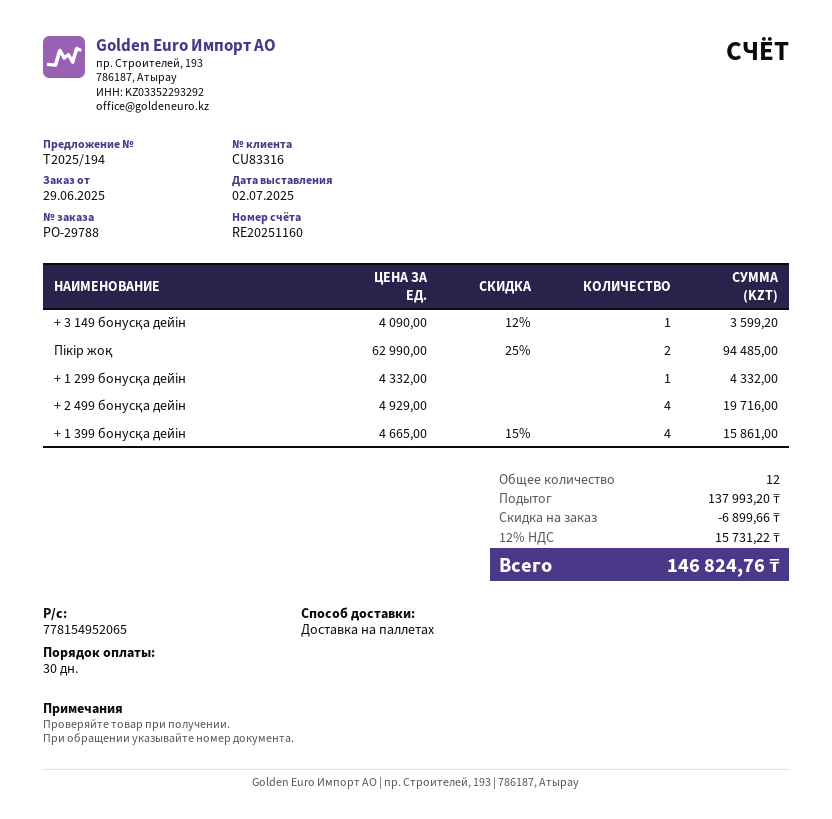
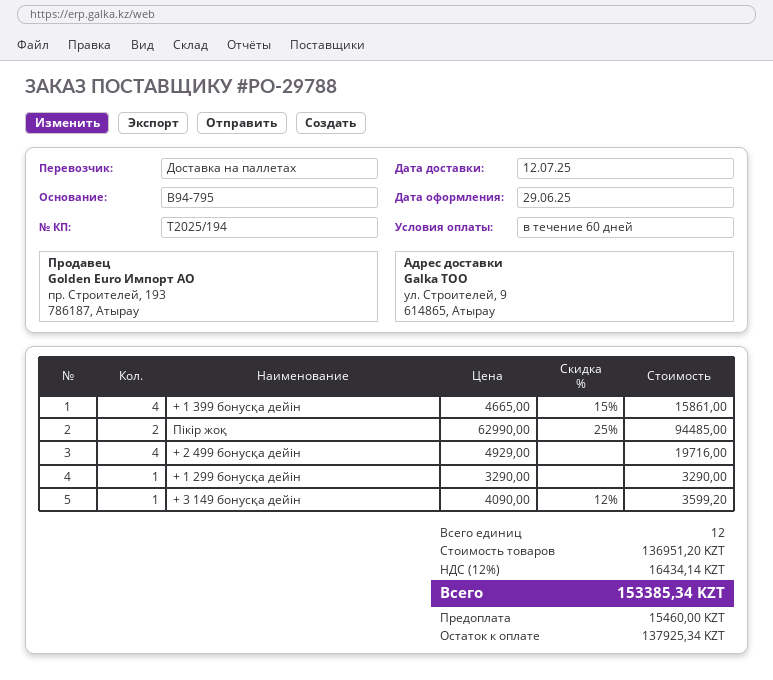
payment terms: 30 days -> 60 days
+ 1 299 бонусқа дейін: 1 x 4332.00 = 4332.00 -> 1 x 3290.00 = 3290.00
subtotal: 137993.20 -> 136951.20
discount: 6899.66 -> none
tax: 12% = 15731.22 -> 12% = 16434.14
total: 146824.76 -> 153385.34

